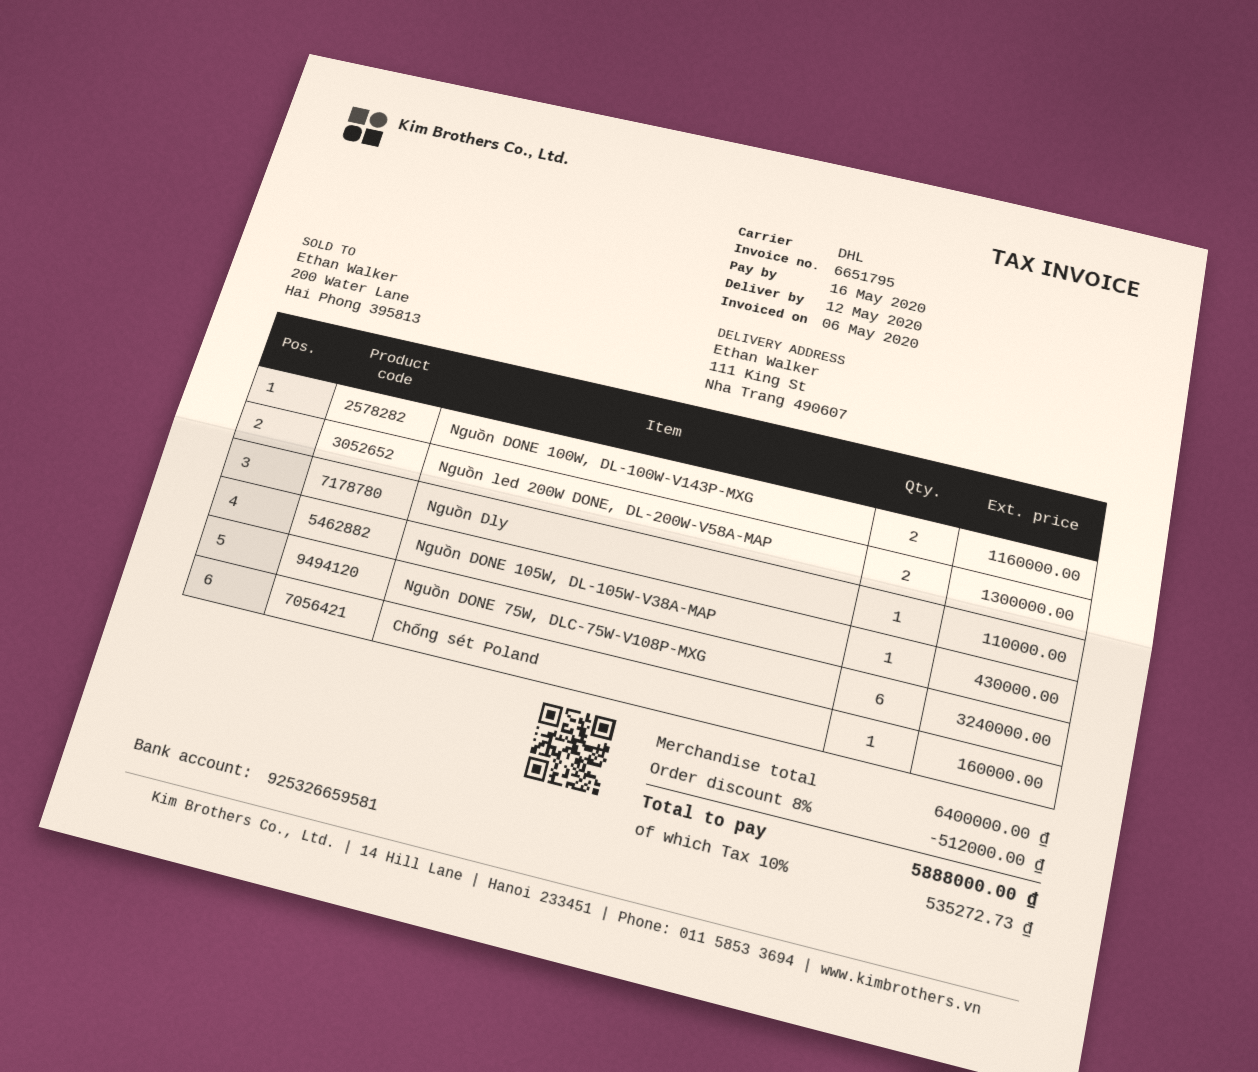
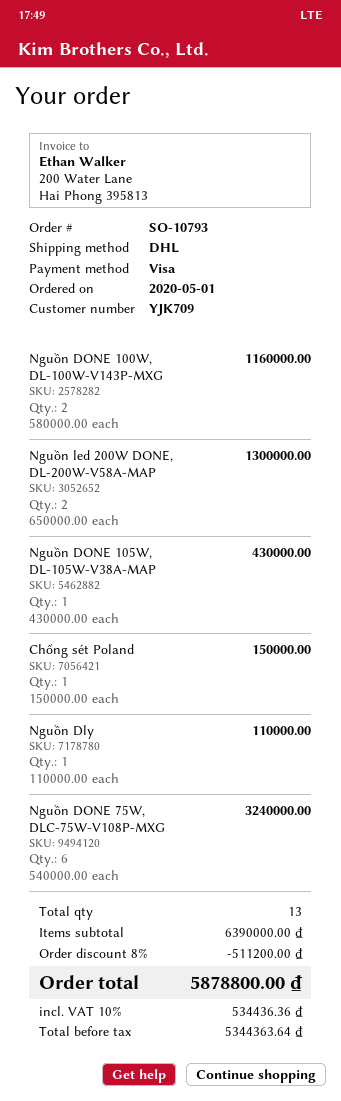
Chống sét Poland: 1 for 160000.00 -> 1 for 150000.00
subtotal: 6400000.00 -> 6390000.00
discount: 8% = 512000.00 -> 8% = 511200.00
tax: 10% = 535272.73 -> 10% = 534436.36
total: 5888000.00 -> 5878800.00

